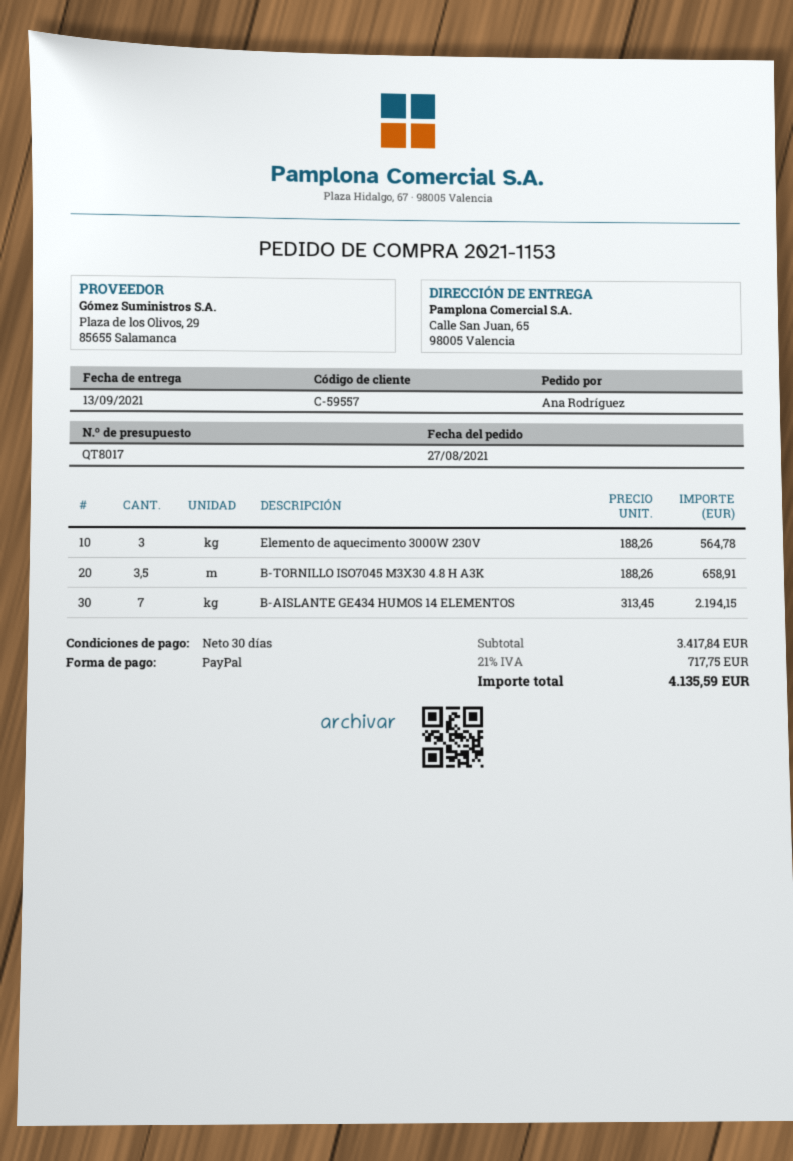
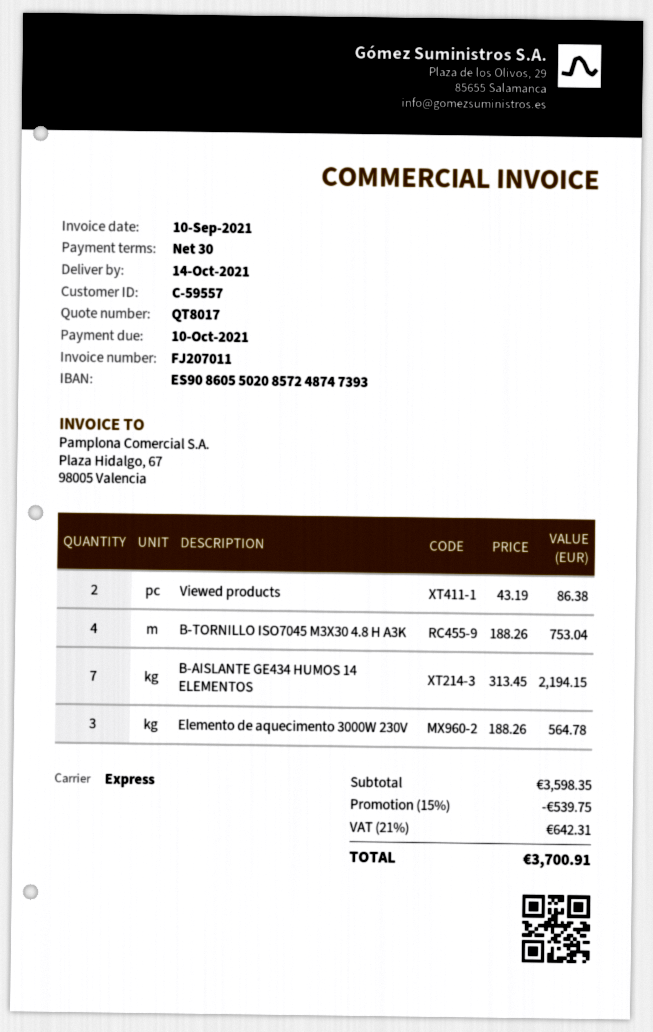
delivery date: 2021-09-13 -> 2021-10-14
B-TORNILLO ISO7045 M3X30 4.8 H A3K: 3.5 x 188.26 = 658.91 -> 4 x 188.26 = 753.04
Viewed products: none -> 2 x 43.19 = 86.38
subtotal: 3417.84 -> 3598.35
discount: none -> 15% = 539.75
tax: 21% = 717.75 -> 21% = 642.31
total: 4135.59 -> 3700.91

